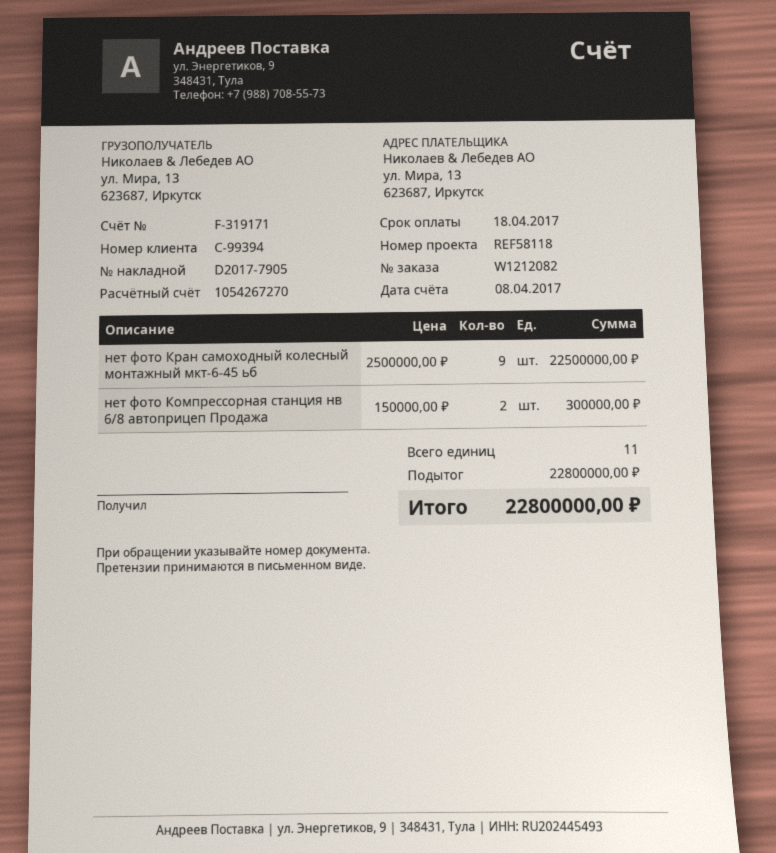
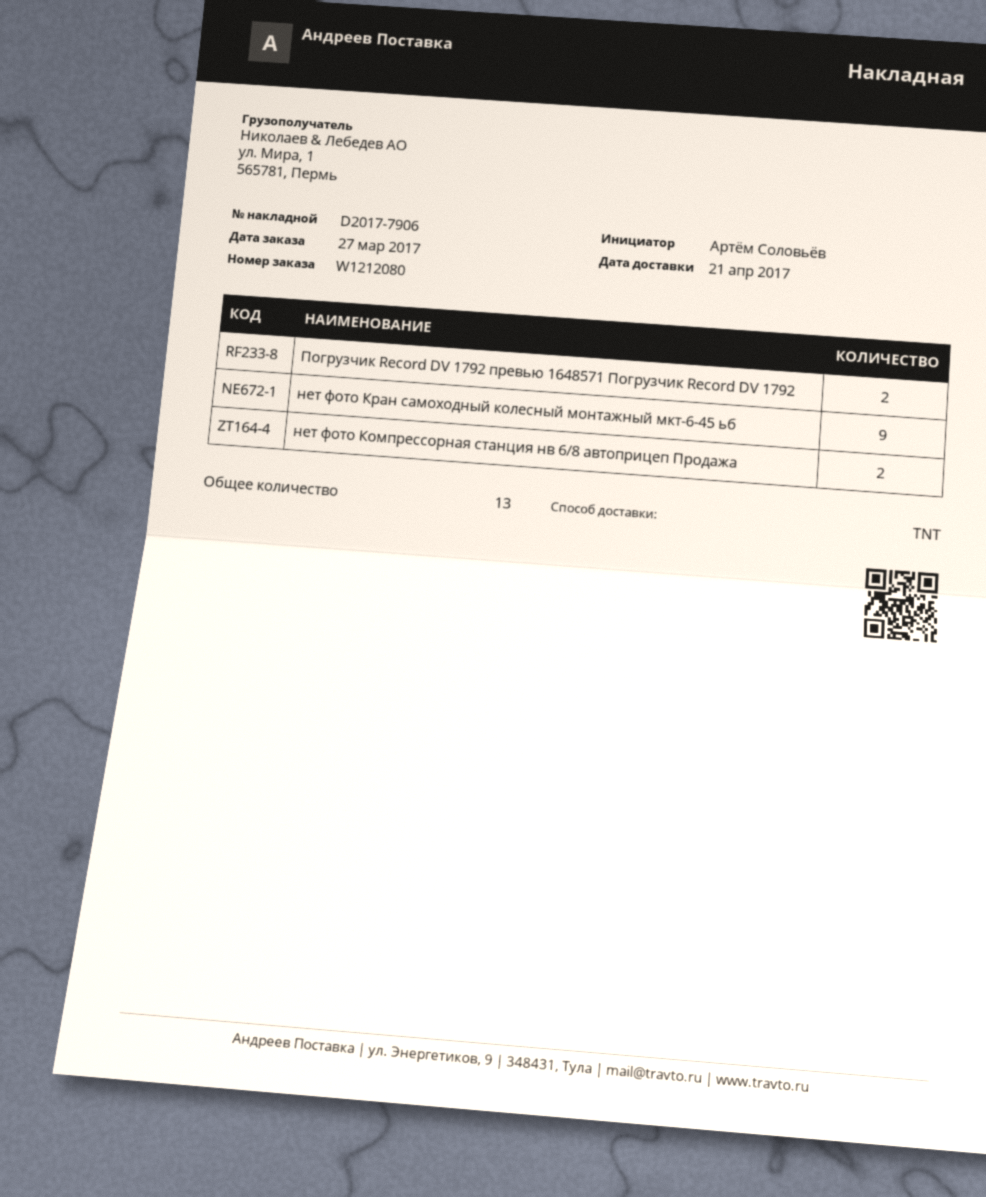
order number: W1212082 -> W1212080
delivery note number: D2017-7905 -> D2017-7906
ship to: ул. Мира, 13, 623687, Иркутск -> ул. Мира, 1, 565781, Пермь
Погрузчик Record DV 1792 превью 1648571 Погрузчик Record DV 1792: none -> 2
total quantity: 11 -> 13

